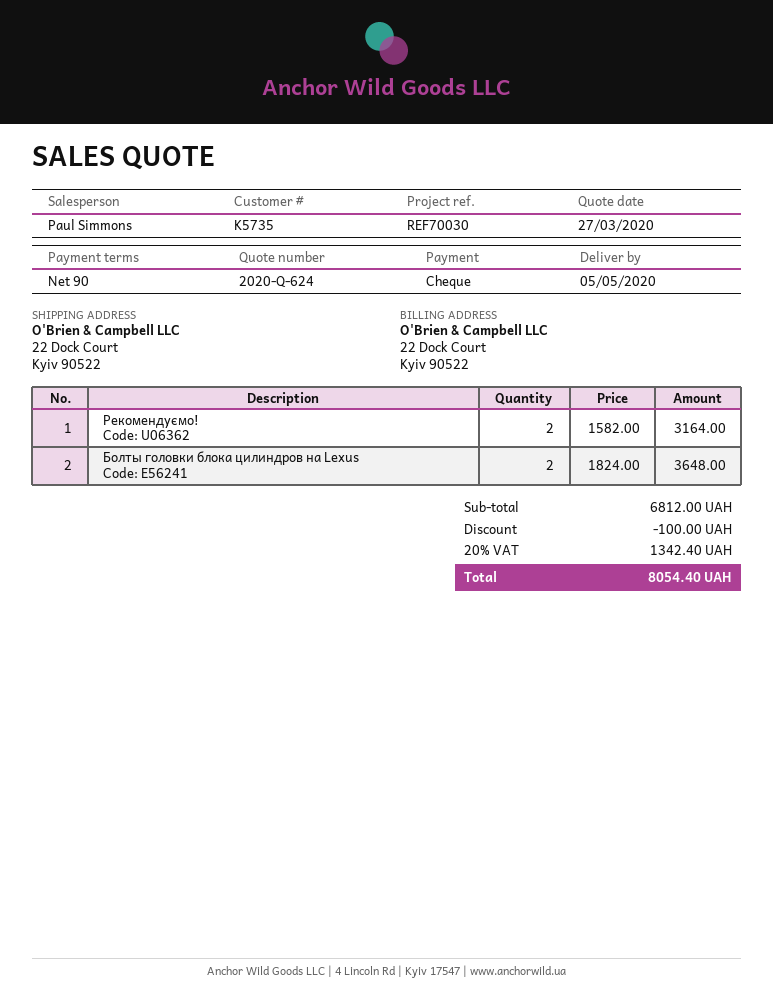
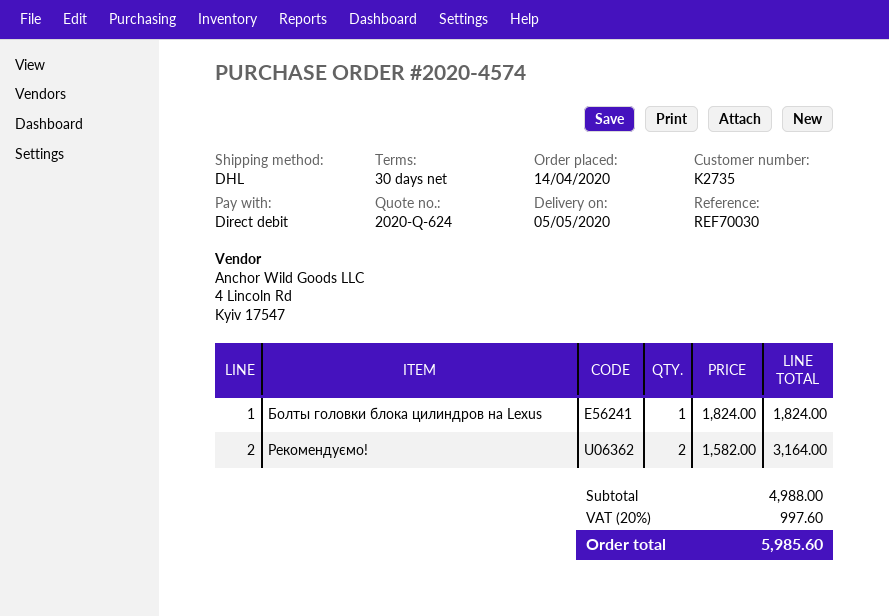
payment terms: 90 days -> 30 days
customer number: K5735 -> K2735
payment method: cheque -> direct debit
Болты головки блока цилиндров на Lexus: 2 x 1824.00 = 3648.00 -> 1 x 1824.00 = 1824.00
subtotal: 6812.00 -> 4988.00
discount: 100.00 -> none
tax: 20% = 1342.40 -> 20% = 997.60
total: 8054.40 -> 5985.60

